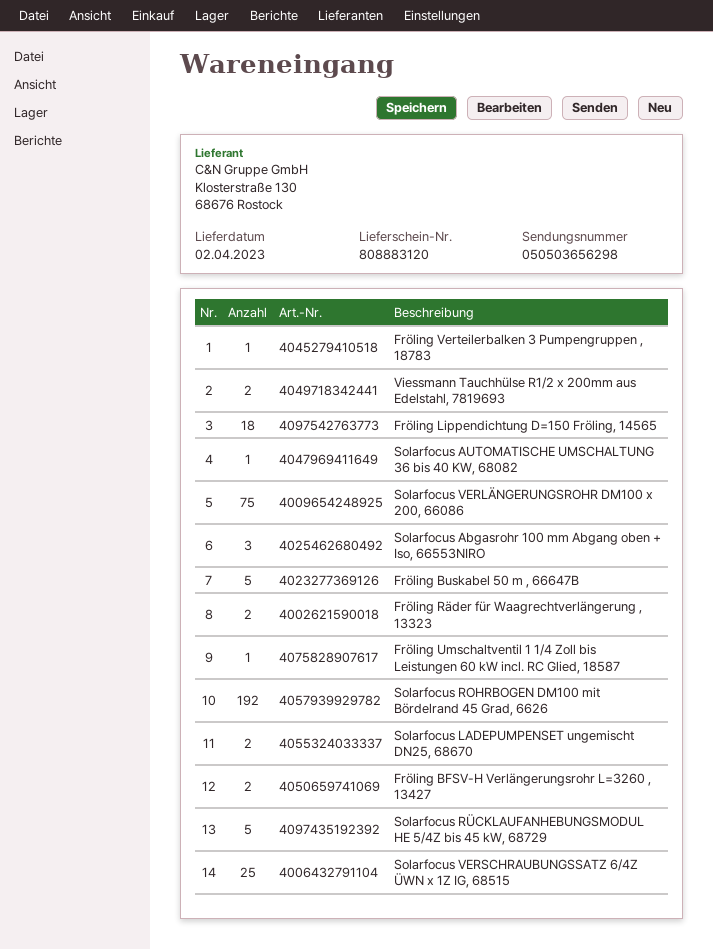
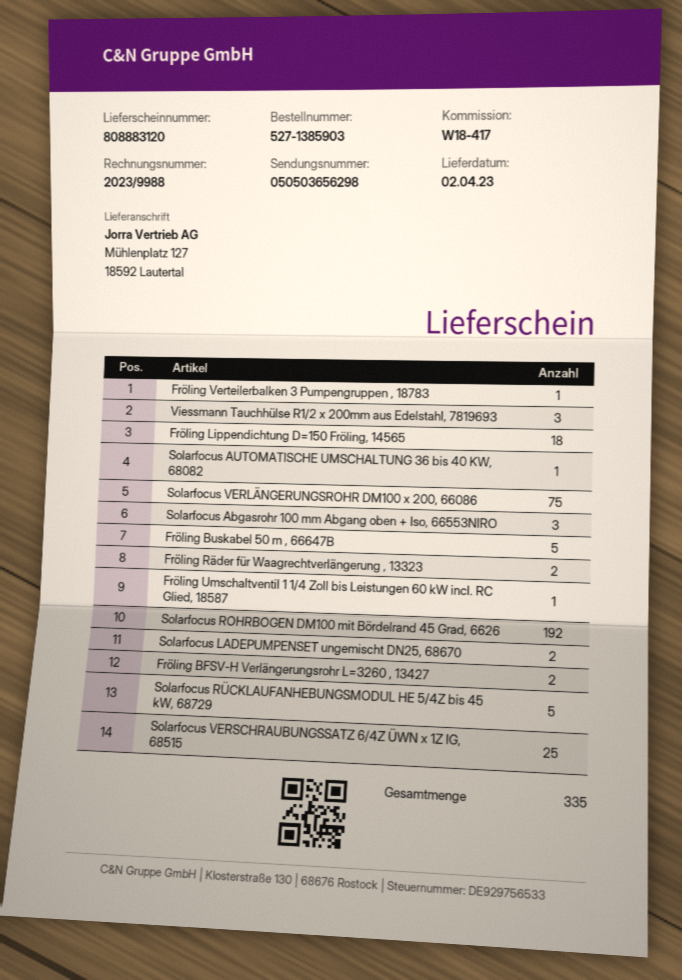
Viessmann Tauchhülse R1/2 x 200mm aus Edelstahl, 7819693: 2 -> 3

